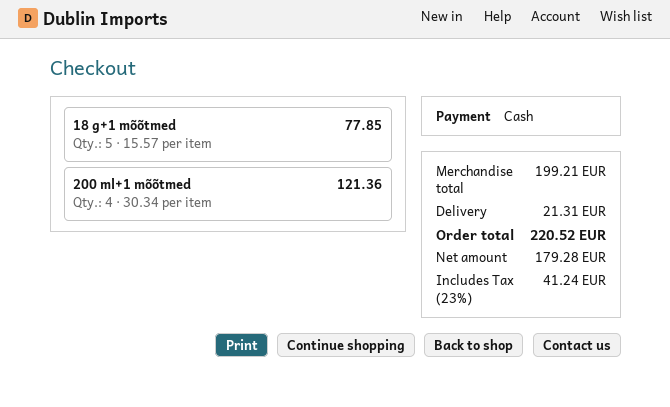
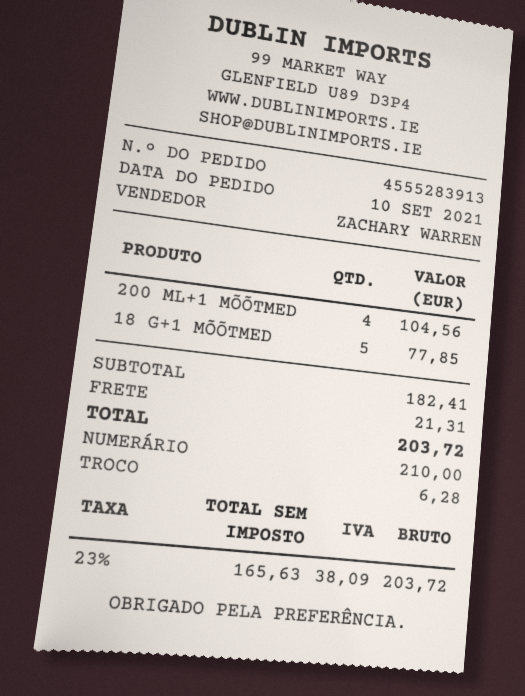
200 ml+1 mõõtmed: 4 for 121.36 -> 4 for 104.56
subtotal: 199.21 -> 182.41
net: 179.28 -> 165.63
tax: 23% = 41.24 -> 23% = 38.09
total: 220.52 -> 203.72

